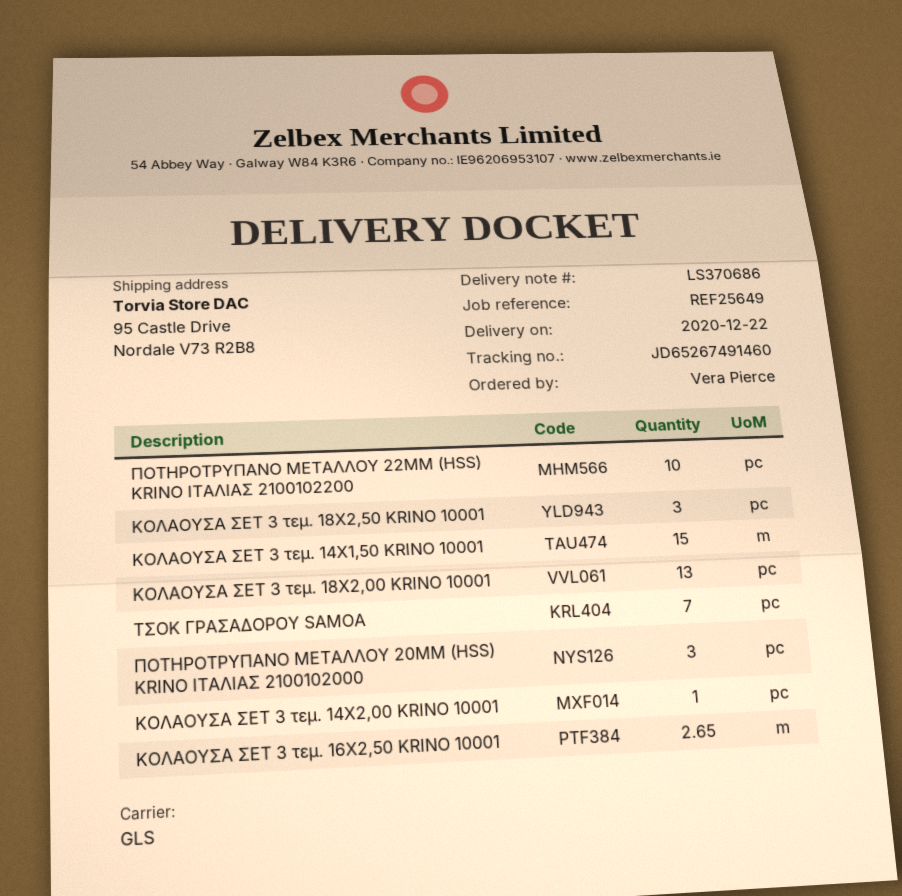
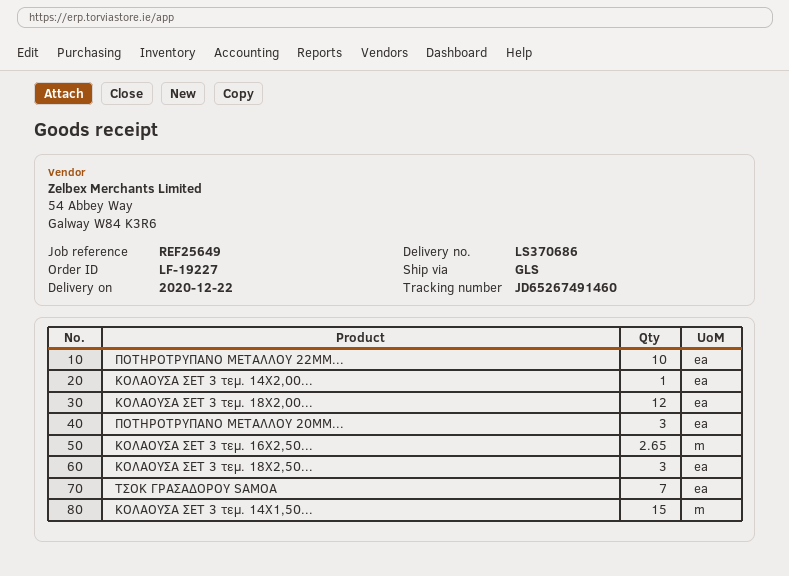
ΚΟΛΑΟΥΣΑ ΣΕΤ 3 τεμ. 18Χ2,00 KRINO 10001: 13 -> 12

